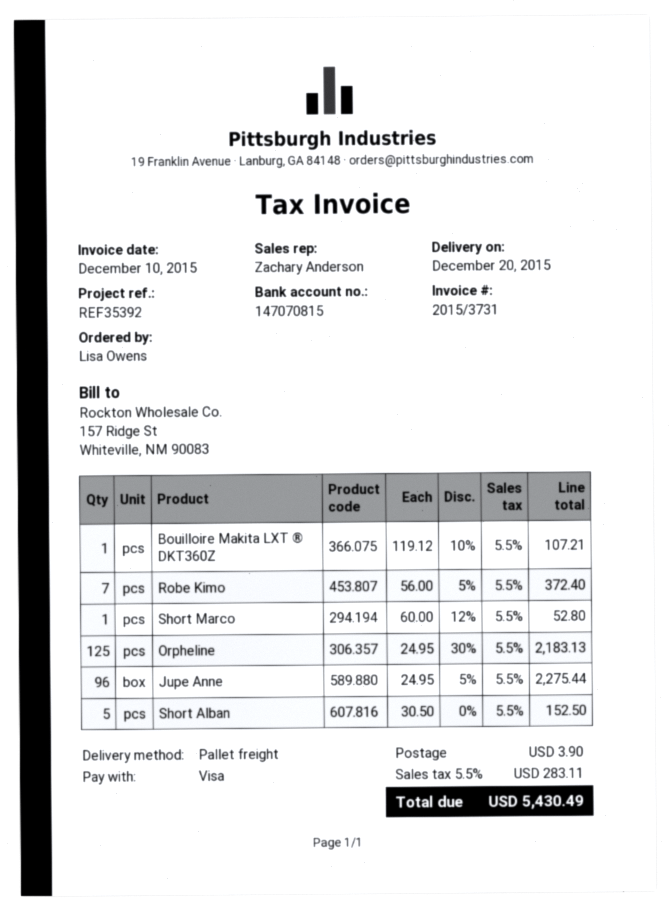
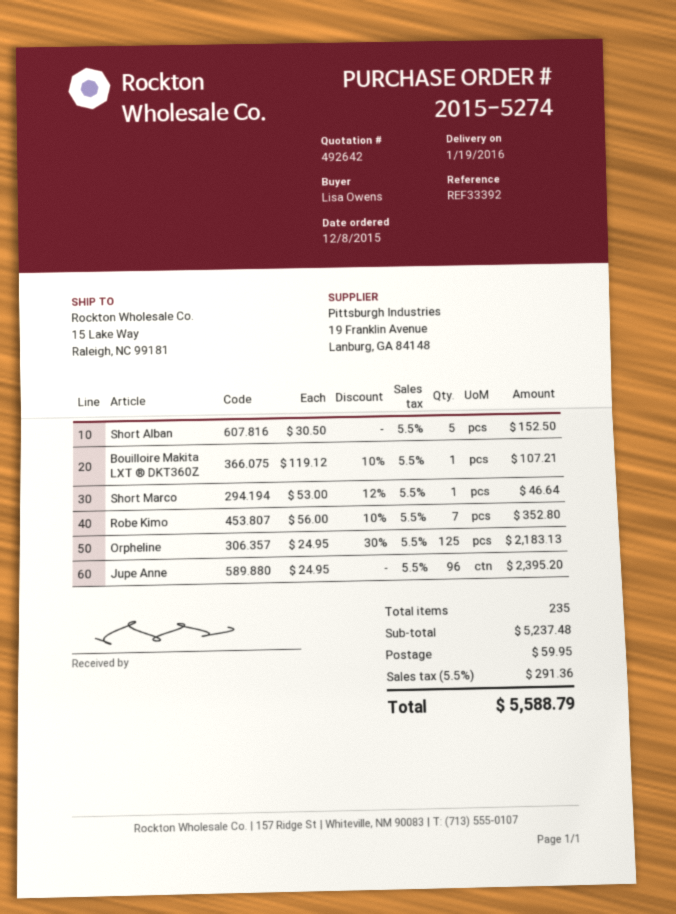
delivery date: 2015-12-20 -> 2016-01-19
reference: REF35392 -> REF33392
Robe Kimo: 7 x 56.00 - 5% = 372.40 -> 7 x 56.00 - 10% = 352.80
Short Marco: 1 x 60.00 - 12% = 52.80 -> 1 x 53.00 - 12% = 46.64
Jupe Anne: 96 x 24.95 - 5% = 2275.44 -> 96 x 24.95 = 2395.20
shipping: 3.90 -> 59.95
tax: 5.5% = 283.11 -> 5.5% = 291.36
total: 5430.49 -> 5588.79

